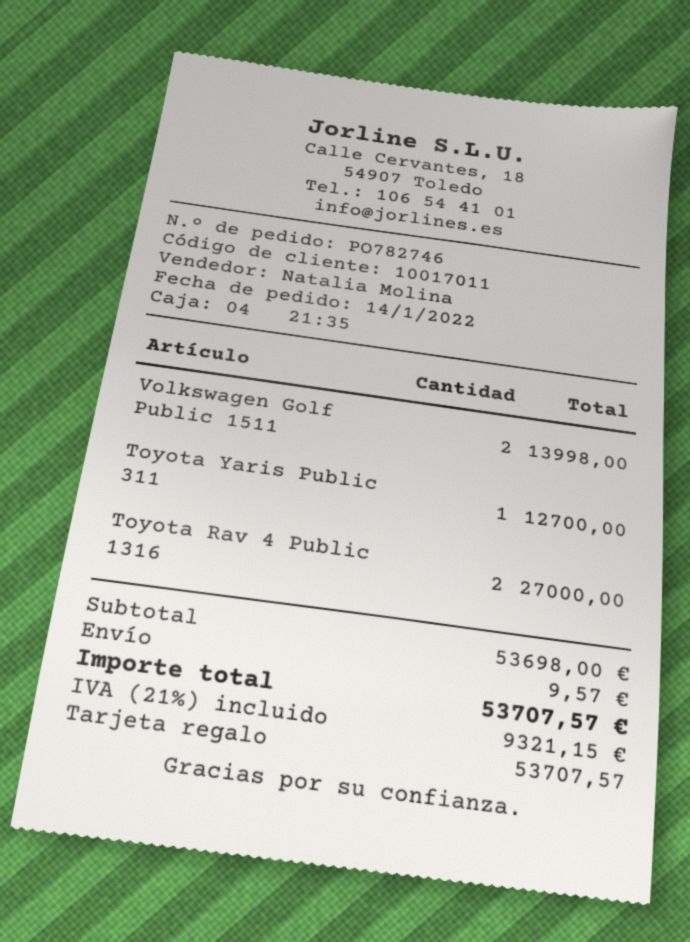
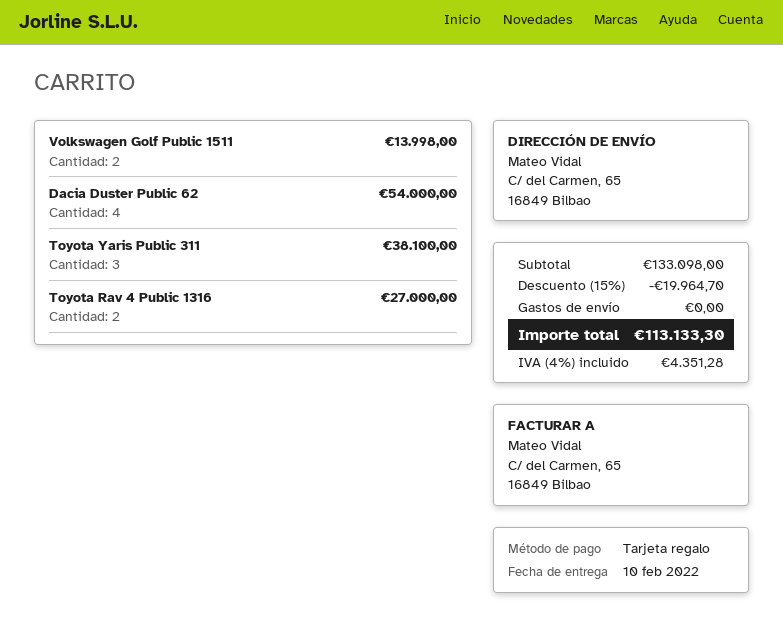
Toyota Yaris Public 311: 1 for 12700.00 -> 3 for 38100.00
Dacia Duster Public 62: none -> 4 for 54000.00
subtotal: 53698.00 -> 133098.00
discount: none -> 15% = 19964.70
shipping: 9.57 -> 0.00
tax: 21% = 9321.15 -> 4% = 4351.28
total: 53707.57 -> 113133.30

